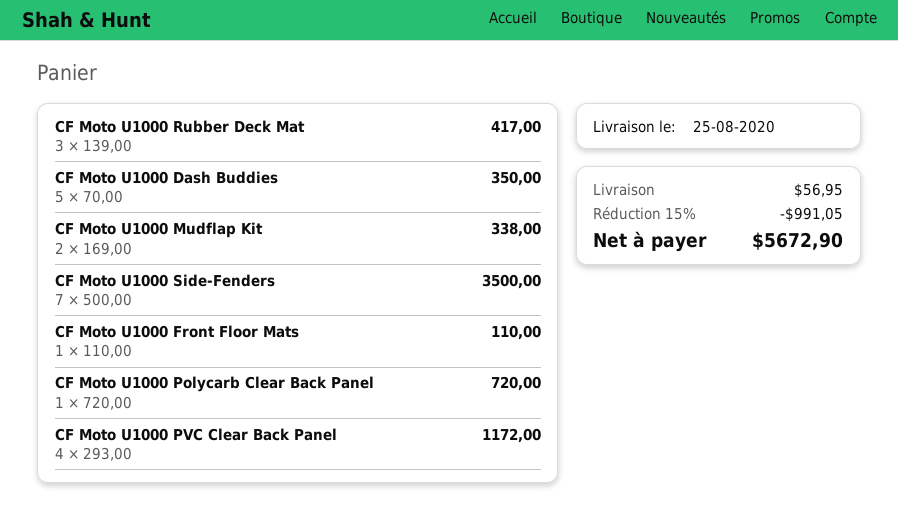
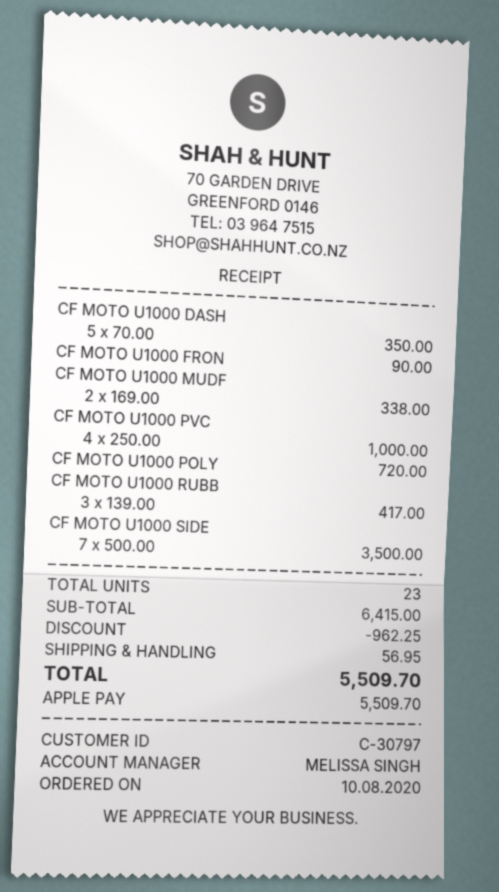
CF Moto U1000 Front Floor Mats: 1 x 110.00 = 110.00 -> 1 x 90.00 = 90.00
CF Moto U1000 PVC Clear Back Panel: 4 x 293.00 = 1172.00 -> 4 x 250.00 = 1000.00
discount: 991.05 -> 962.25
total: 5672.90 -> 5509.70

